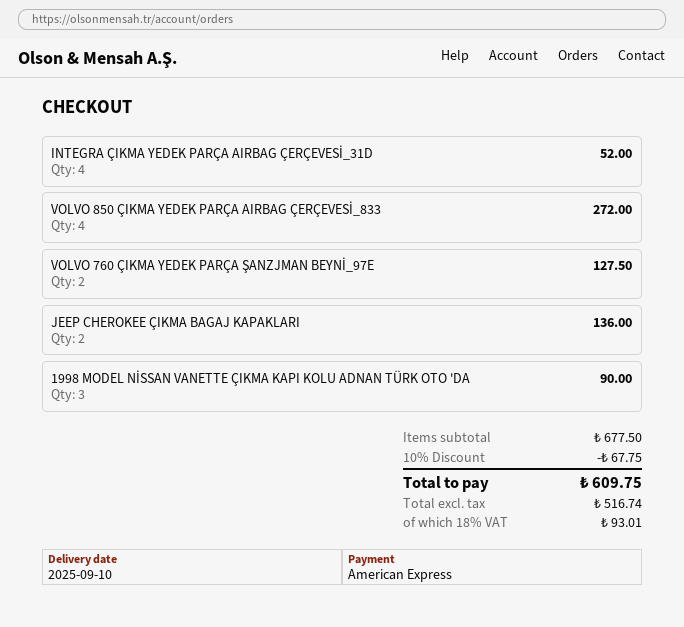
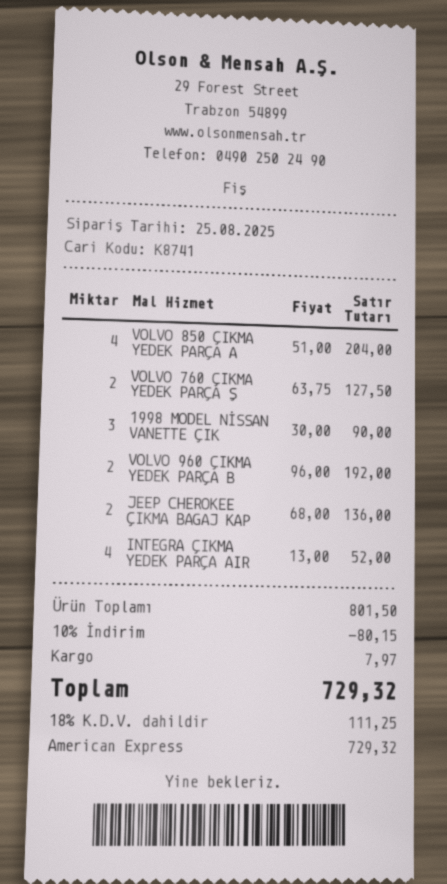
VOLVO 850 ÇIKMA YEDEK PARÇA AIRBAG ÇERÇEVESİ_833: 4 for 272.00 -> 4 for 204.00
VOLVO 960 ÇIKMA YEDEK PARÇA B: none -> 2 for 192.00
subtotal: 677.50 -> 801.50
discount: 10% = 67.75 -> 10% = 80.15
shipping: none -> 7.97
tax: 18% = 93.01 -> 18% = 111.25
total: 609.75 -> 729.32

